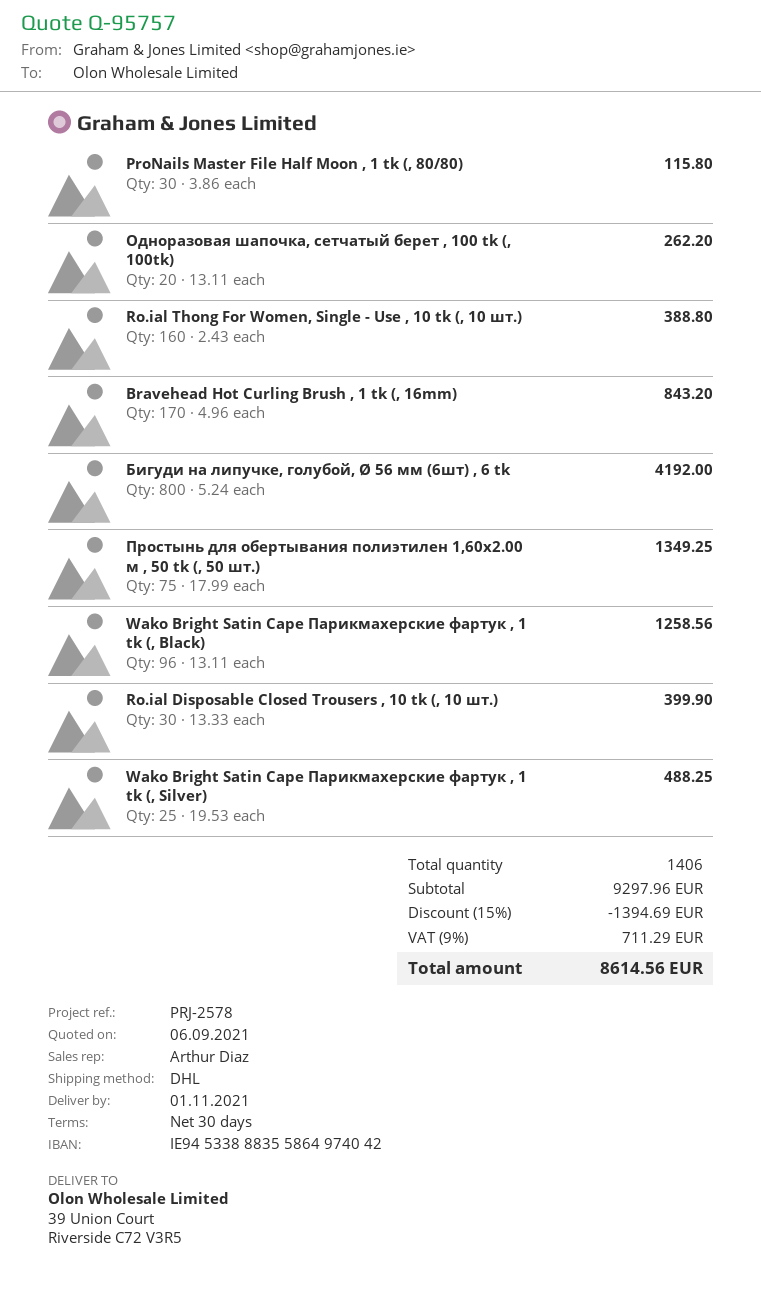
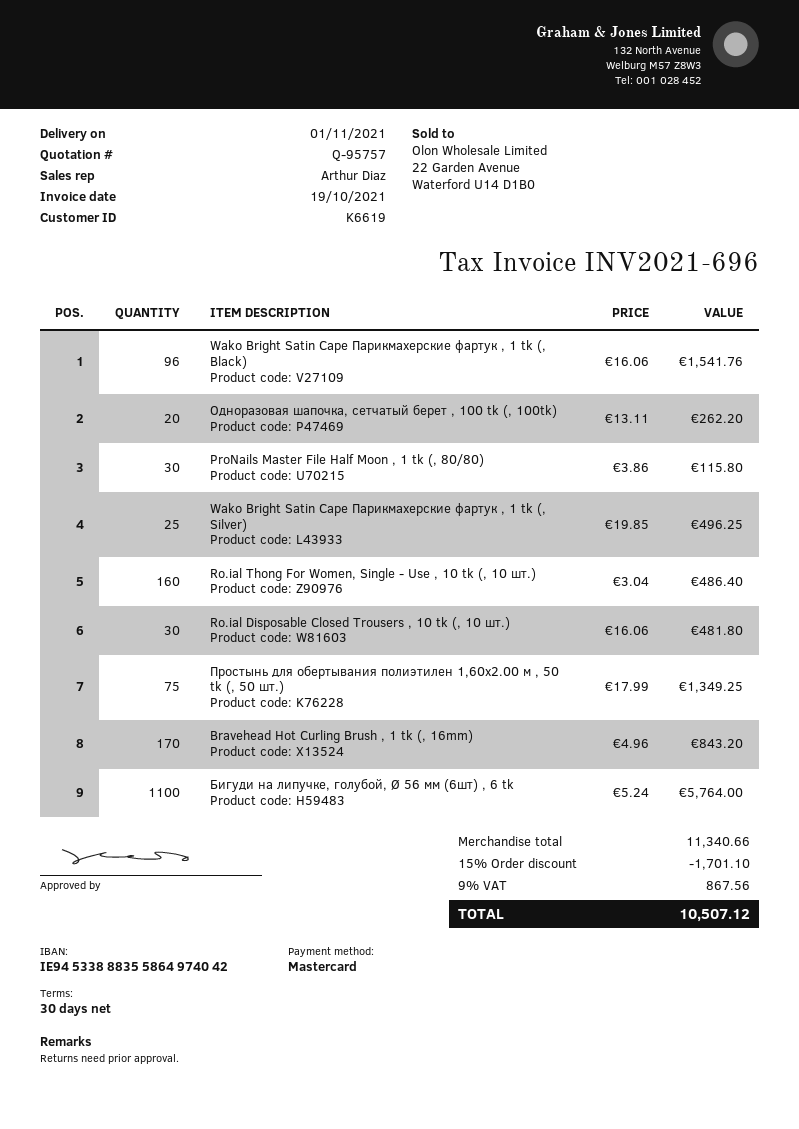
Ro.ial Thong For Women, Single - Use , 10 tk (, 10 шт.): 160 x 2.43 = 388.80 -> 160 x 3.04 = 486.40
Бигуди на липучке, голубой, Ø 56 мм (6шт) , 6 tk: 800 x 5.24 = 4192.00 -> 1100 x 5.24 = 5764.00
Wako Bright Satin Cape Парикмахерские фартук , 1 tk (, Black): 96 x 13.11 = 1258.56 -> 96 x 16.06 = 1541.76
Ro.ial Disposable Closed Trousers , 10 tk (, 10 шт.): 30 x 13.33 = 399.90 -> 30 x 16.06 = 481.80
Wako Bright Satin Cape Парикмахерские фартук , 1 tk (, Silver): 25 x 19.53 = 488.25 -> 25 x 19.85 = 496.25
subtotal: 9297.96 -> 11340.66
discount: 15% = 1394.69 -> 15% = 1701.10
tax: 9% = 711.29 -> 9% = 867.56
total: 8614.56 -> 10507.12

